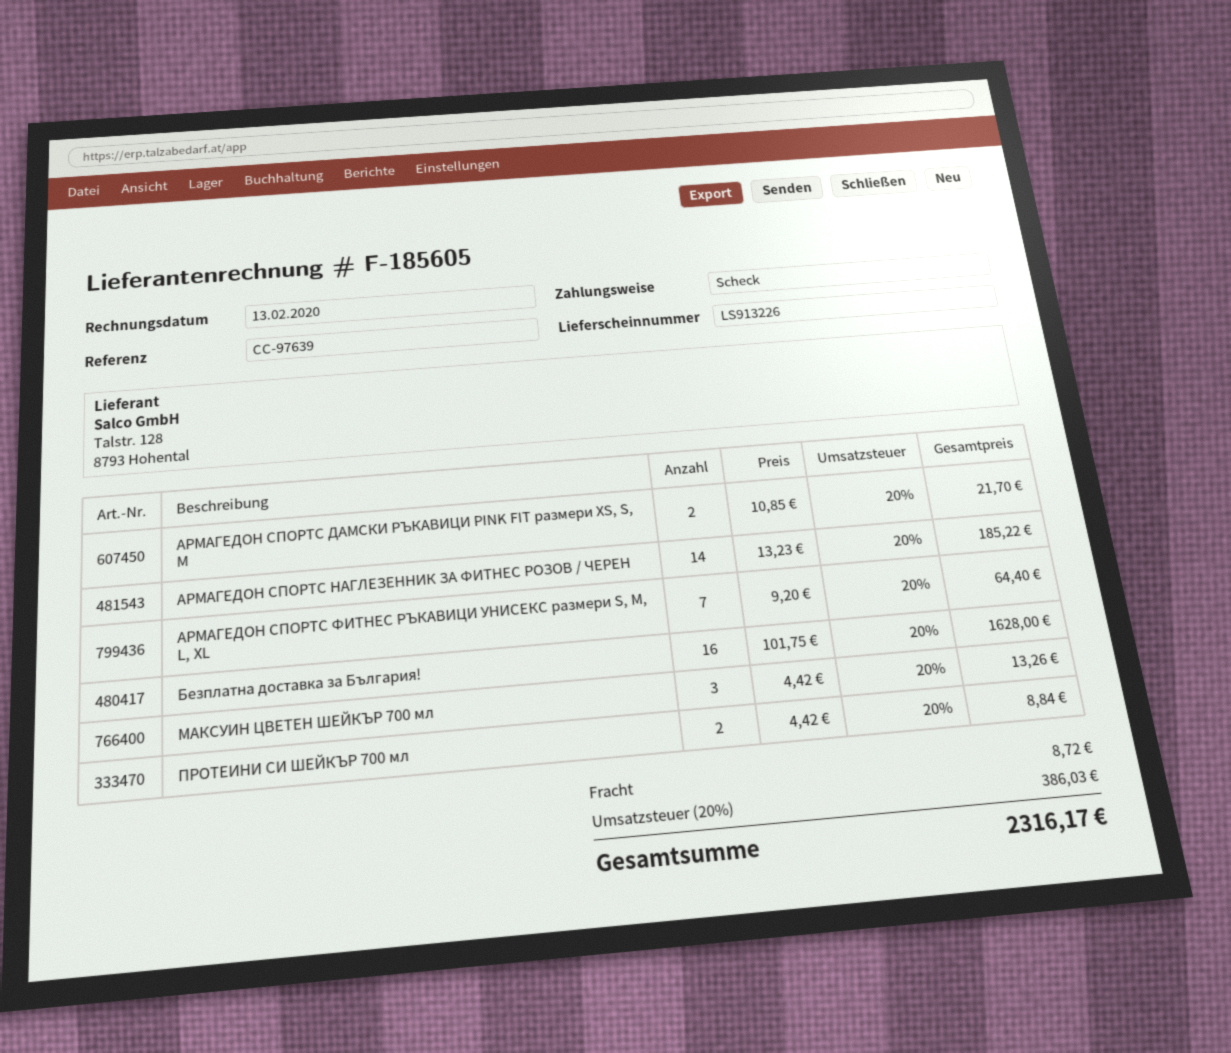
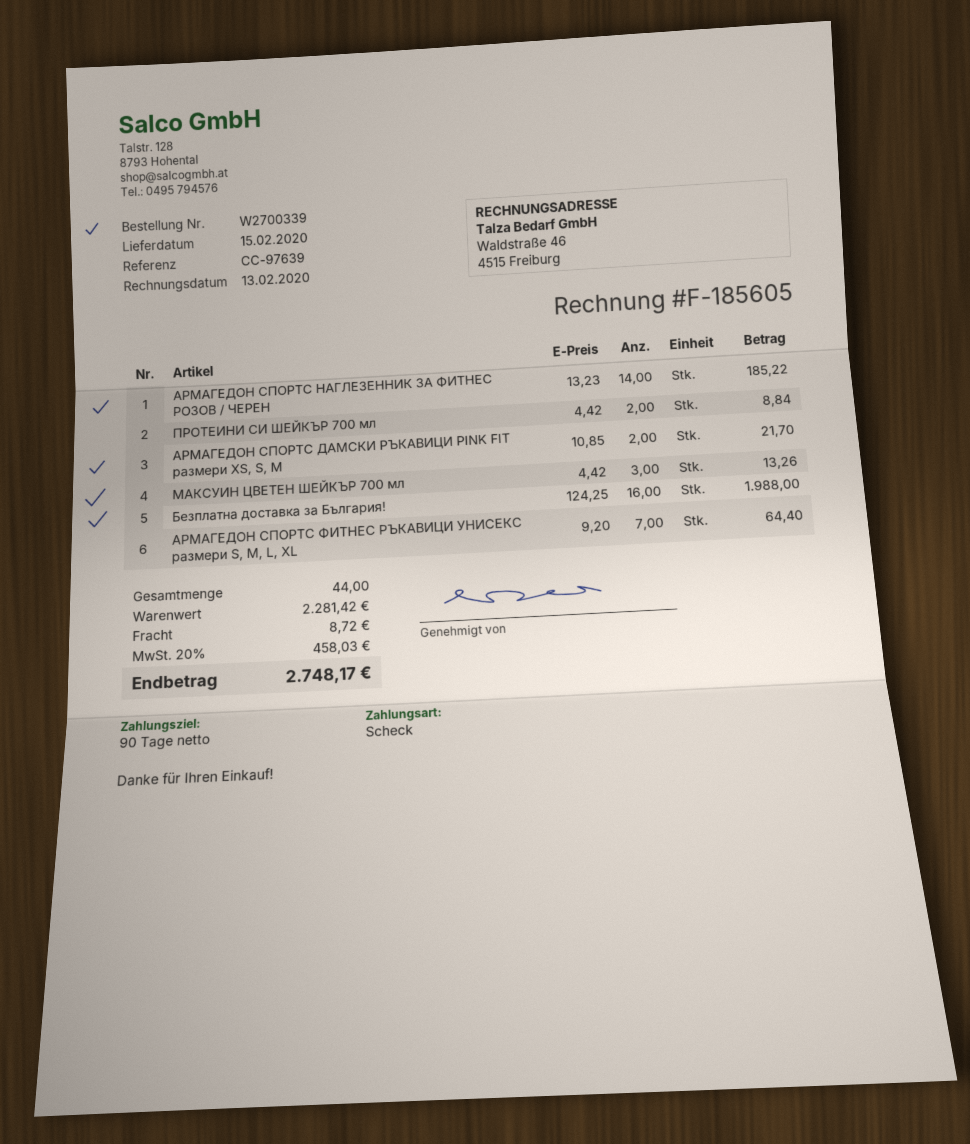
Безплатна доставка за България!: 16 x 101.75 = 1628.00 -> 16 x 124.25 = 1988.00
tax: 20% = 386.03 -> 20% = 458.03
total: 2316.17 -> 2748.17

